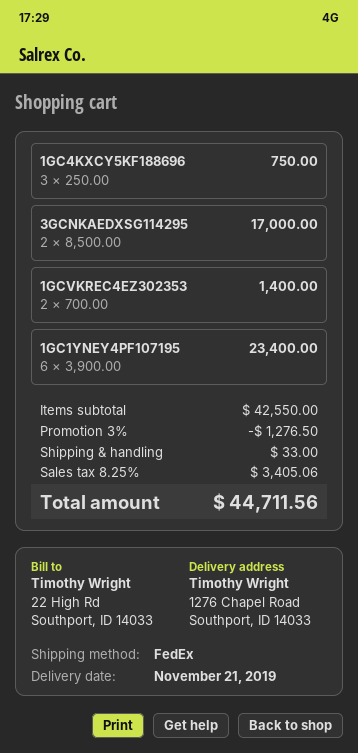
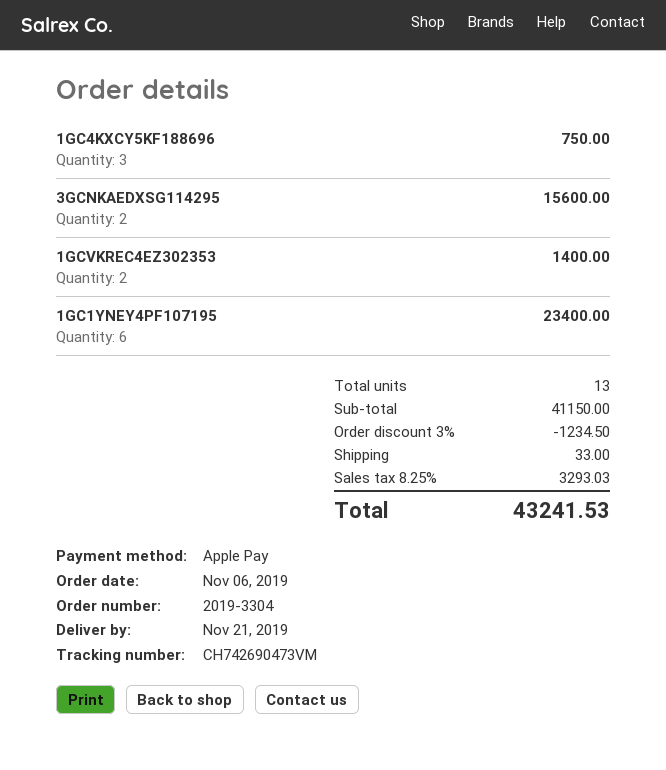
3GCNKAEDXSG114295: 2 for 17000.00 -> 2 for 15600.00
subtotal: 42550.00 -> 41150.00
discount: 3% = 1276.50 -> 3% = 1234.50
tax: 8.25% = 3405.06 -> 8.25% = 3293.03
total: 44711.56 -> 43241.53

